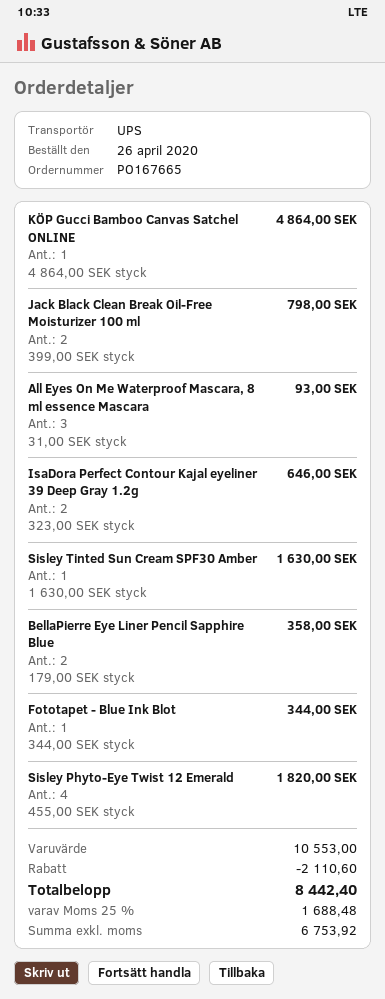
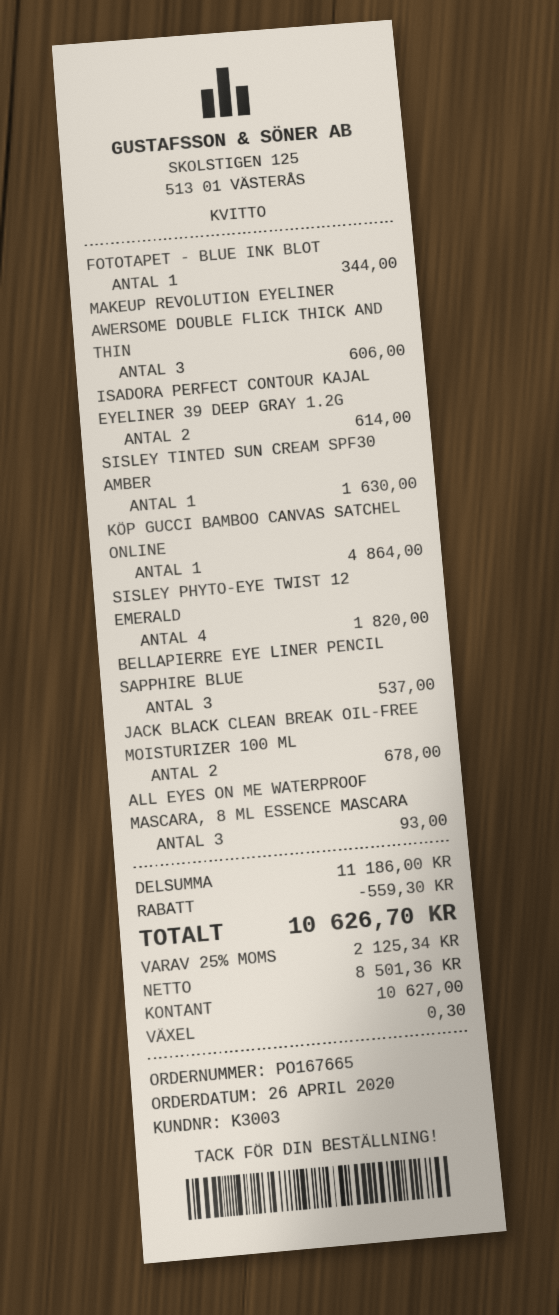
Jack Black Clean Break Oil-Free Moisturizer 100 ml: 2 for 798.00 -> 2 for 678.00
IsaDora Perfect Contour Kajal eyeliner 39 Deep Gray 1.2g: 2 for 646.00 -> 2 for 614.00
BellaPierre Eye Liner Pencil Sapphire Blue: 2 for 358.00 -> 3 for 537.00
MAKEUP REVOLUTION EYELINER AWERSOME DOUBLE FLICK THICK AND THIN: none -> 3 for 606.00
subtotal: 10553.00 -> 11186.00
discount: 2110.60 -> 559.30
net: 6753.92 -> 8501.36
tax: 25% = 1688.48 -> 25% = 2125.34
total: 8442.40 -> 10626.70

